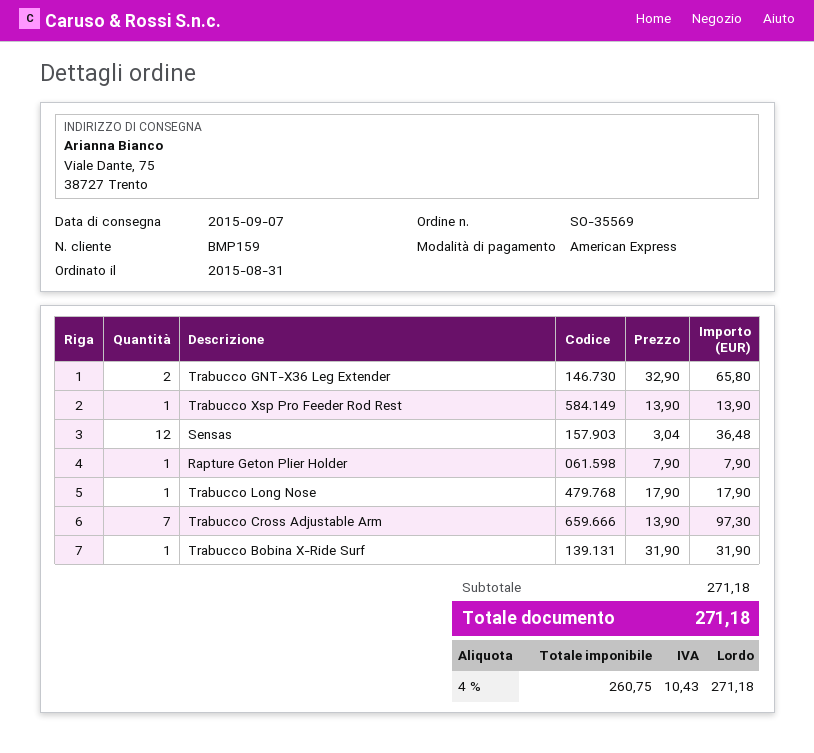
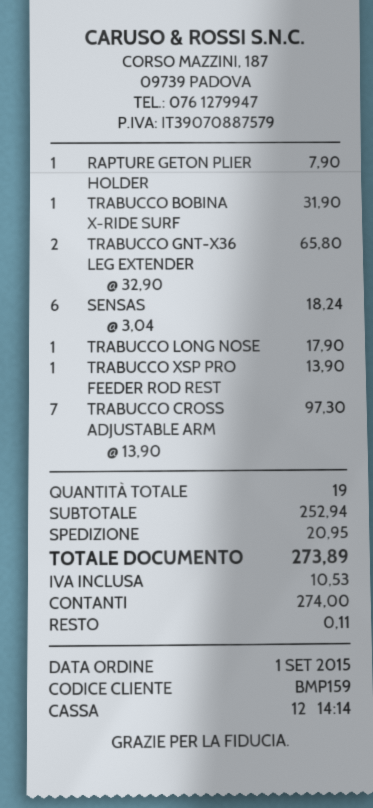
order date: 2015-08-31 -> 2015-09-01
payment method: American Express -> cash
Sensas: 12 x 3.04 = 36.48 -> 6 x 3.04 = 18.24
subtotal: 271.18 -> 252.94
shipping: none -> 20.95
tax: 10.43 -> 10.53
total: 271.18 -> 273.89

